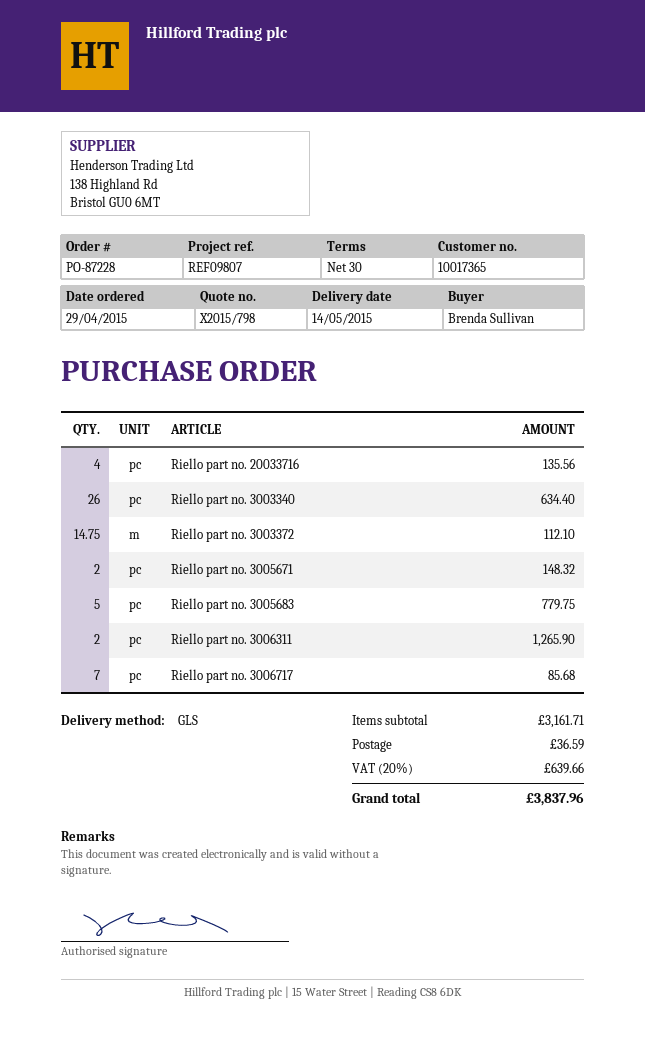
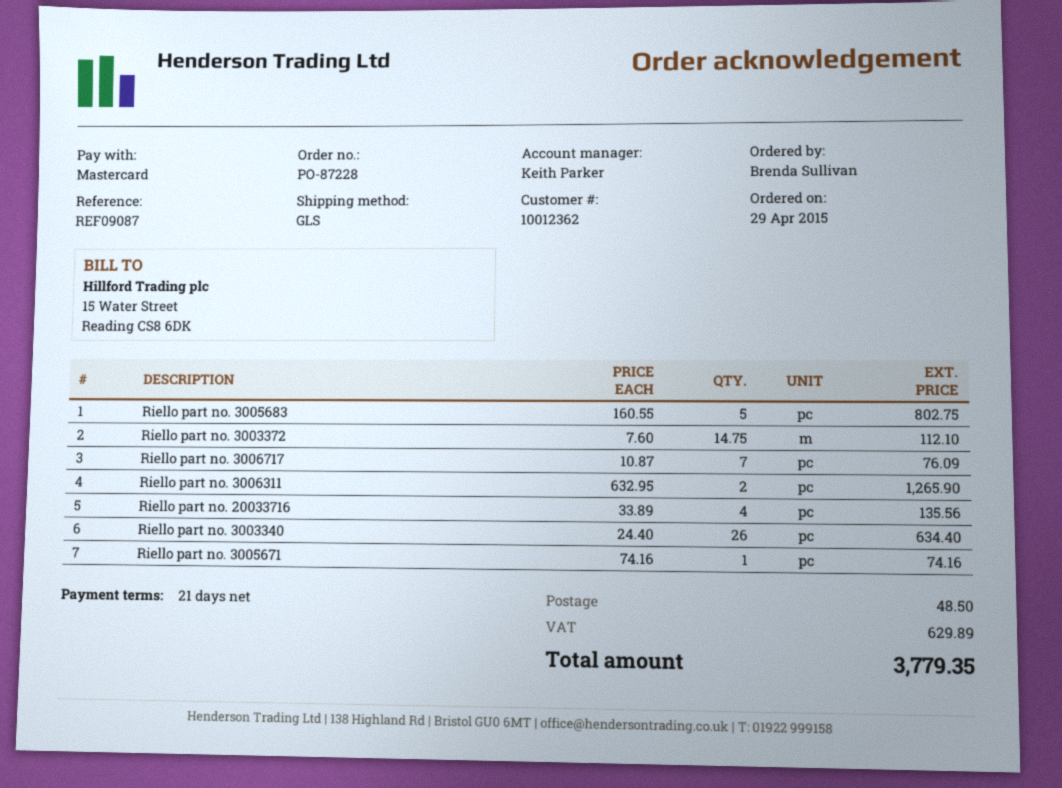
payment terms: 30 days -> 21 days
customer number: 10017365 -> 10012362
reference: REF09807 -> REF09087
Riello part no. 3005671: 2 for 148.32 -> 1 for 74.16
Riello part no. 3005683: 5 for 779.75 -> 5 for 802.75
Riello part no. 3006717: 7 for 85.68 -> 7 for 76.09
shipping: 36.59 -> 48.50
tax: 639.66 -> 629.89
total: 3837.96 -> 3779.35

